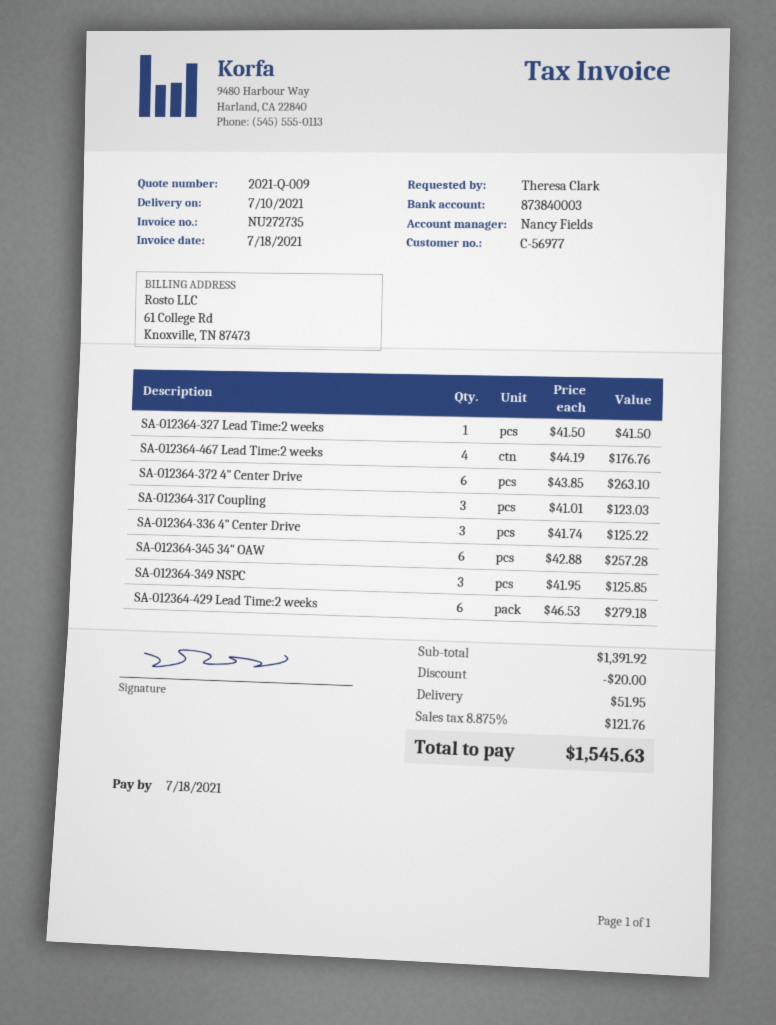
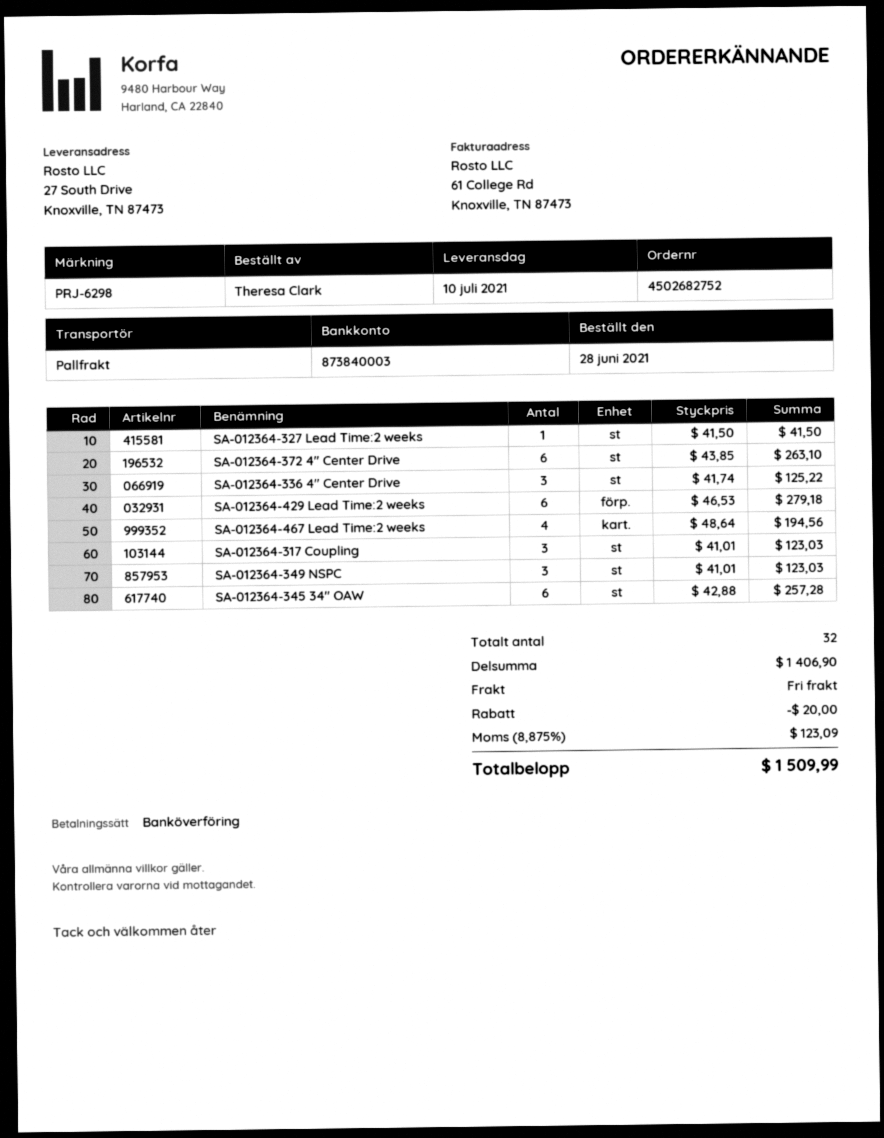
SA-012364-467 Lead Time:2 weeks: 4 x 44.19 = 176.76 -> 4 x 48.64 = 194.56
SA-012364-349 NSPC: 3 x 41.95 = 125.85 -> 3 x 41.01 = 123.03
subtotal: 1391.92 -> 1406.90
shipping: 51.95 -> 0.00
tax: 8.875% = 121.76 -> 8.875% = 123.09
total: 1545.63 -> 1509.99

